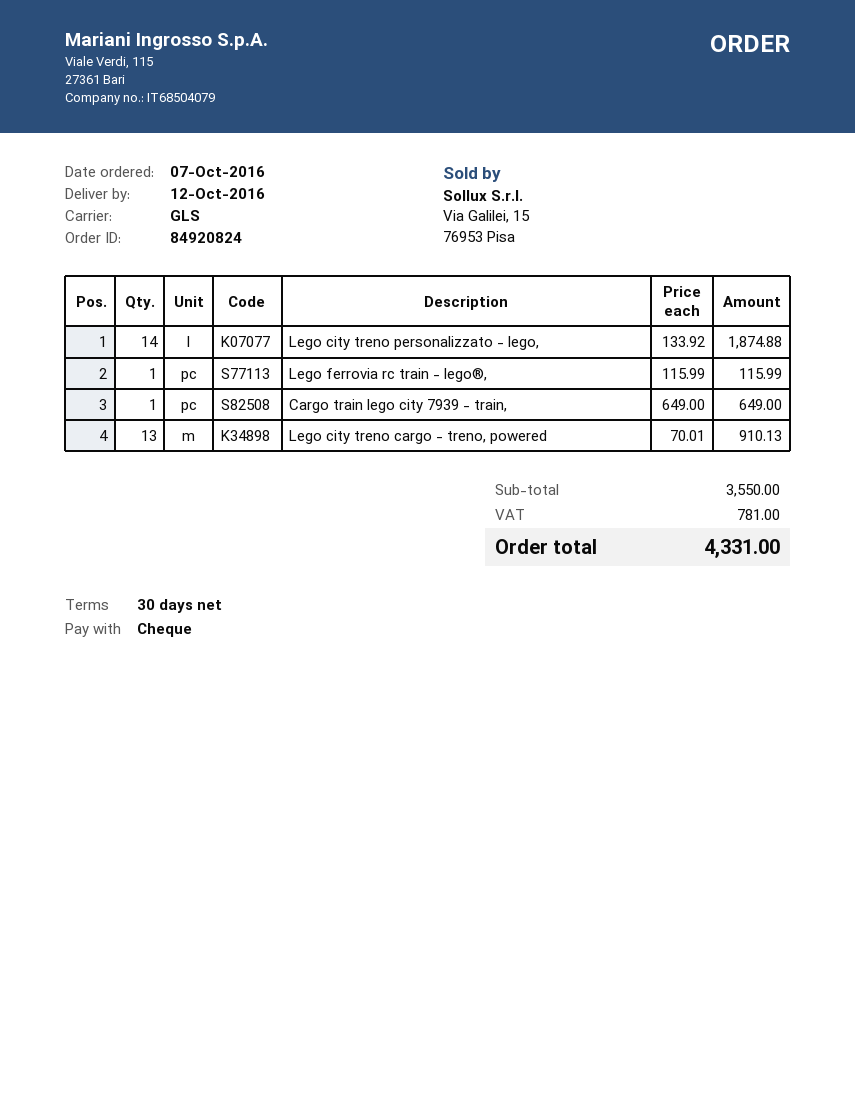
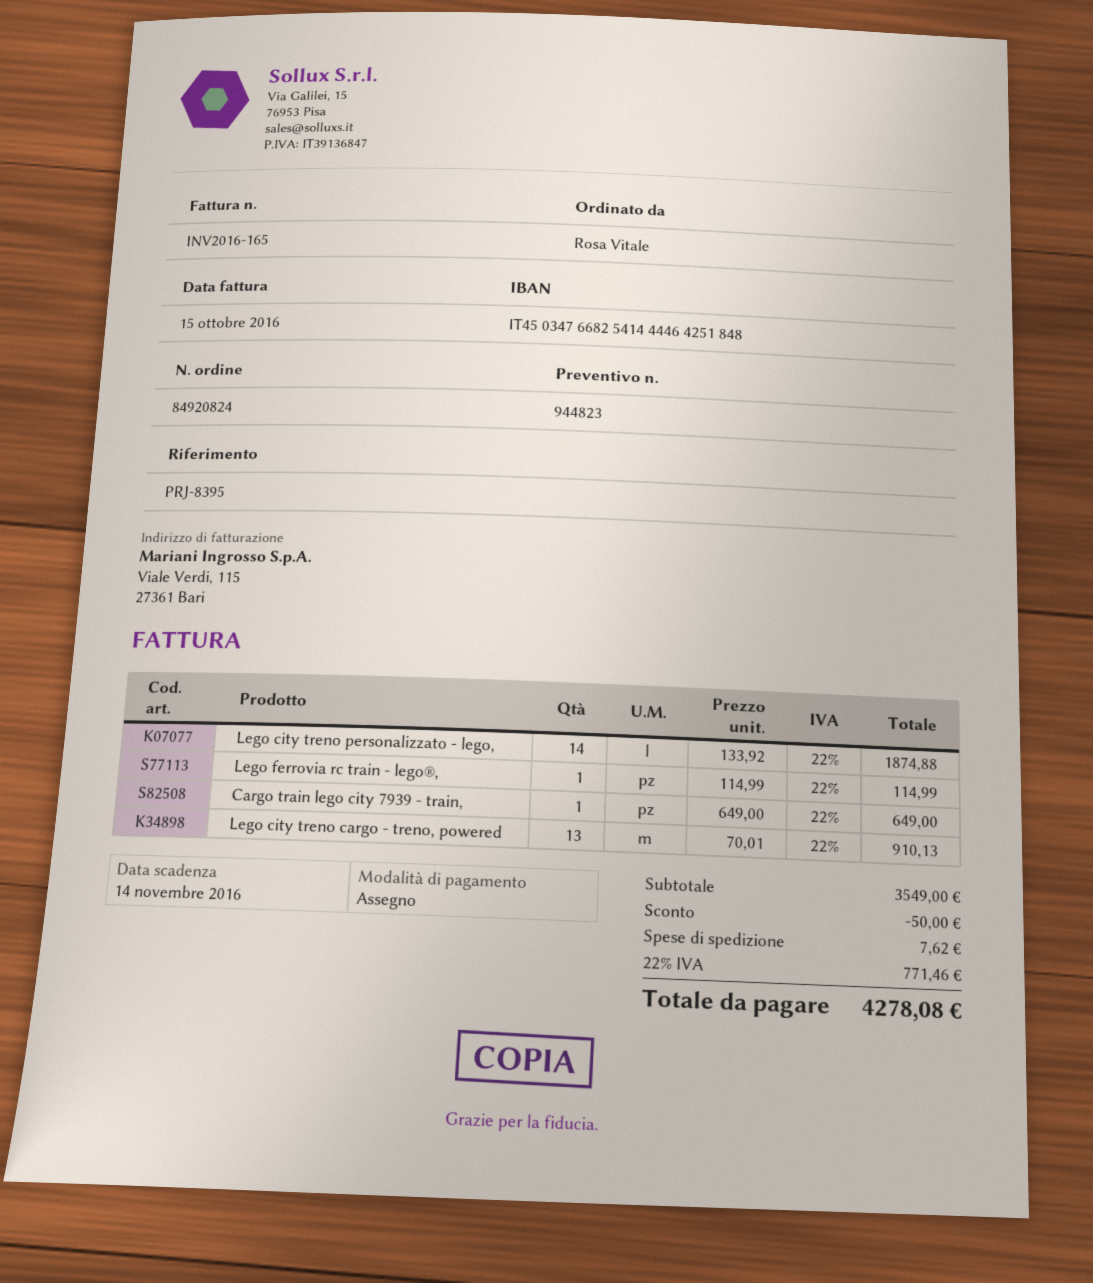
Lego ferrovia rc train - lego®,: 1 x 115.99 = 115.99 -> 1 x 114.99 = 114.99
subtotal: 3550.00 -> 3549.00
discount: none -> 50.00
shipping: none -> 7.62
tax: 781.00 -> 771.46
total: 4331.00 -> 4278.08

